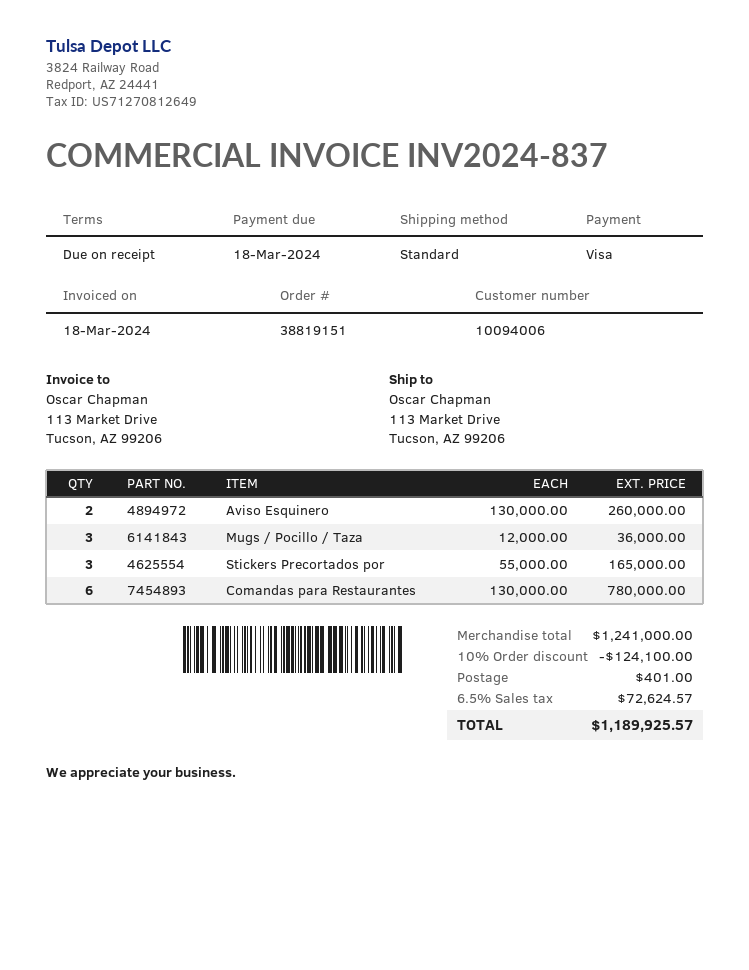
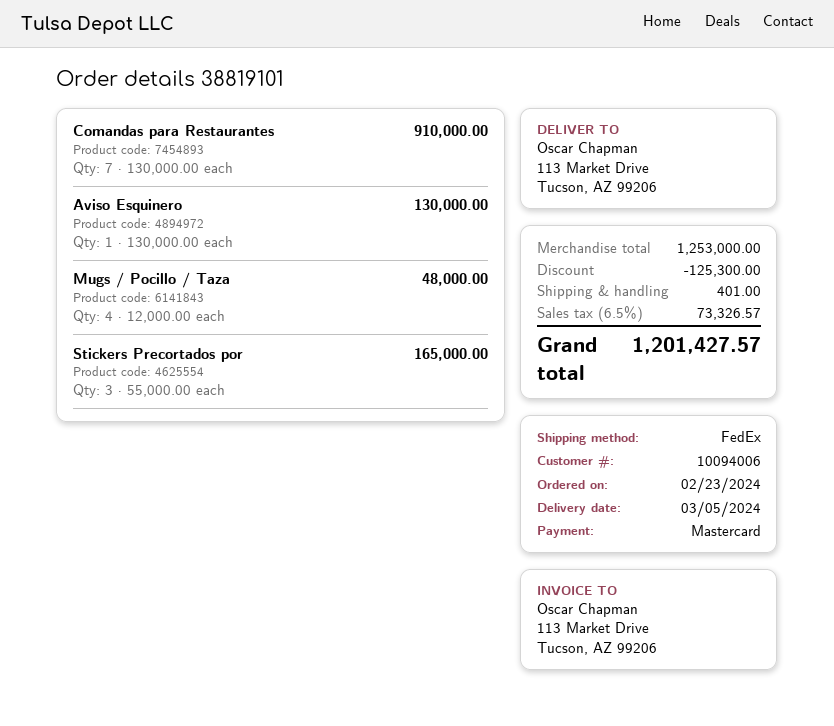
order number: 38819151 -> 38819101
payment method: Visa -> Mastercard
shipping method: standard -> FedEx
Aviso Esquinero: 2 x 130000.00 = 260000.00 -> 1 x 130000.00 = 130000.00
Mugs / Pocillo / Taza: 3 x 12000.00 = 36000.00 -> 4 x 12000.00 = 48000.00
Comandas para Restaurantes: 6 x 130000.00 = 780000.00 -> 7 x 130000.00 = 910000.00
subtotal: 1241000.00 -> 1253000.00
discount: 124100.00 -> 125300.00
tax: 6.5% = 72624.57 -> 6.5% = 73326.57
total: 1189925.57 -> 1201427.57

